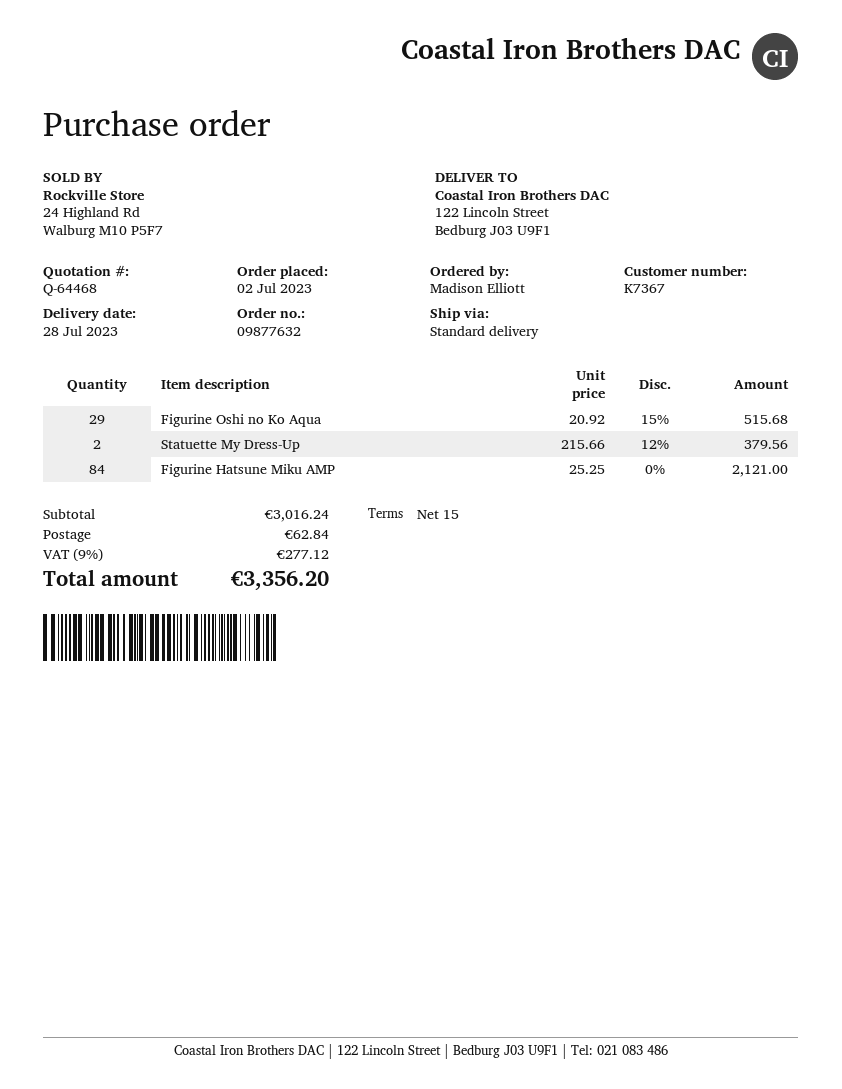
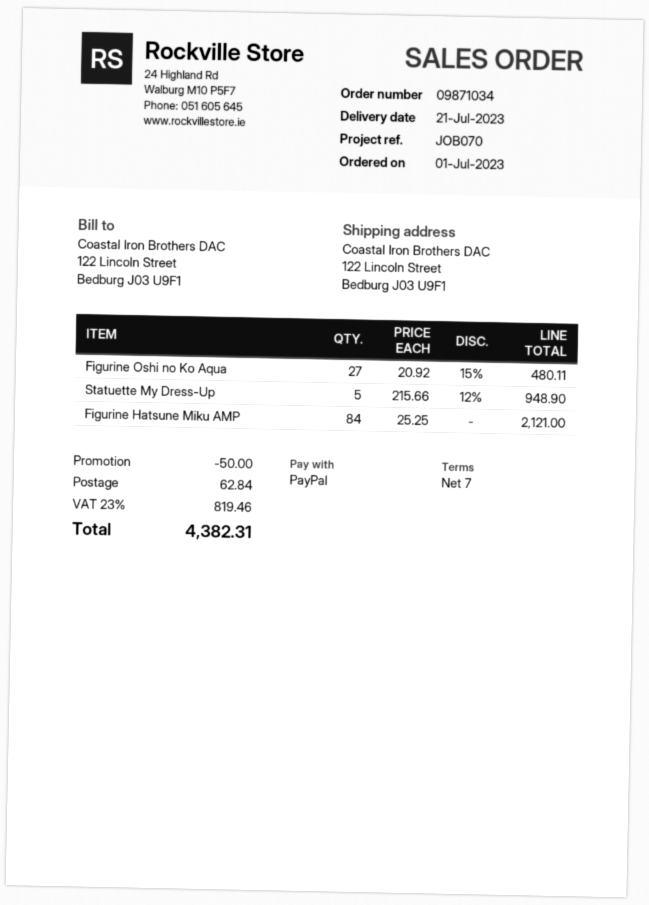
order number: 09877632 -> 09871034
order date: 2023-07-02 -> 2023-07-01
delivery date: 2023-07-28 -> 2023-07-21
payment terms: 15 days -> 7 days
Figurine Oshi no Ko Aqua: 29 x 20.92 - 15% = 515.68 -> 27 x 20.92 - 15% = 480.11
Statuette My Dress-Up: 2 x 215.66 - 12% = 379.56 -> 5 x 215.66 - 12% = 948.90
discount: none -> 50.00
tax: 9% = 277.12 -> 23% = 819.46
total: 3356.20 -> 4382.31

